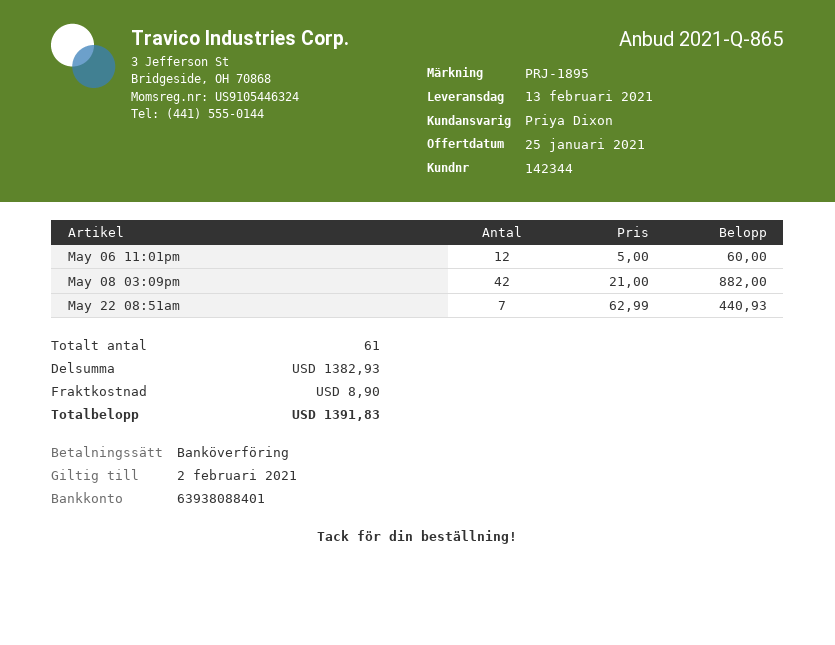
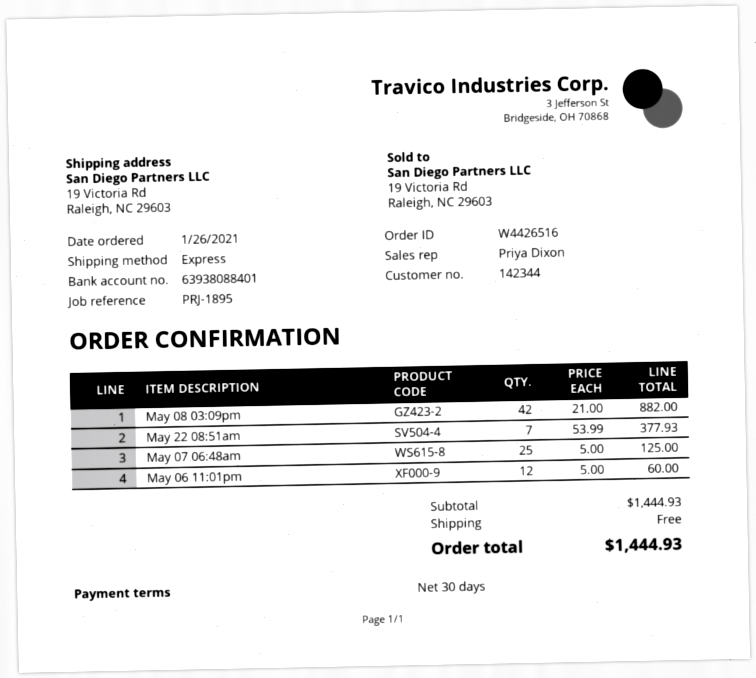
May 22 08:51am: 7 x 62.99 = 440.93 -> 7 x 53.99 = 377.93
May 07 06:48am: none -> 25 x 5.00 = 125.00
subtotal: 1382.93 -> 1444.93
shipping: 8.90 -> 0.00
total: 1391.83 -> 1444.93

